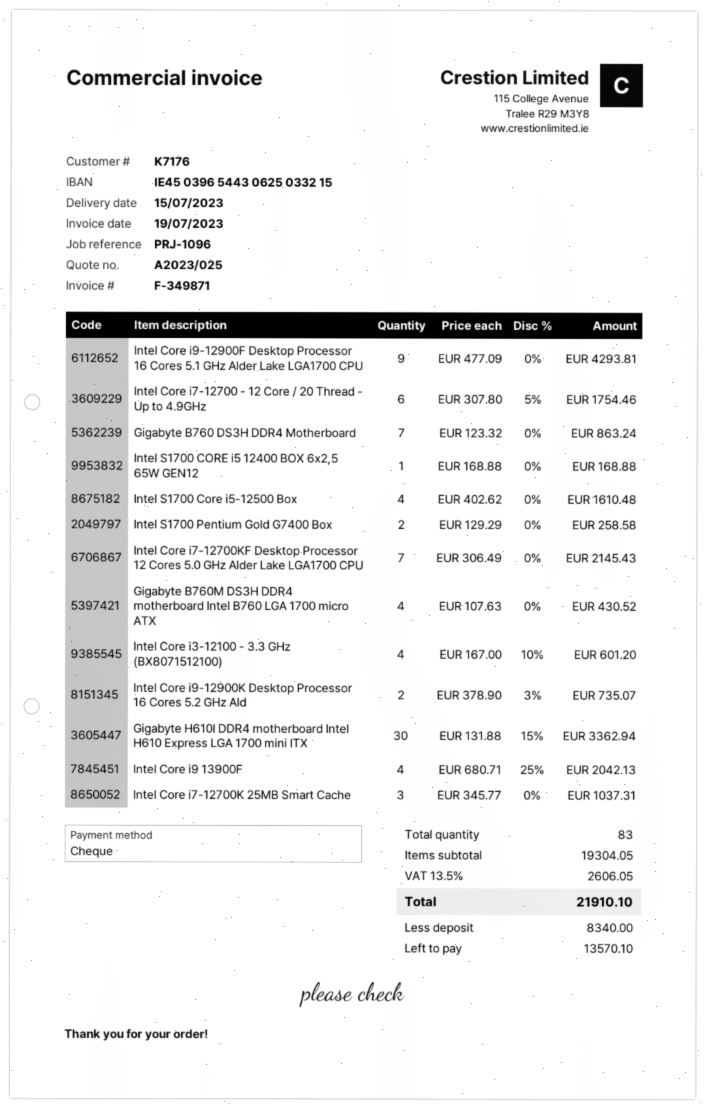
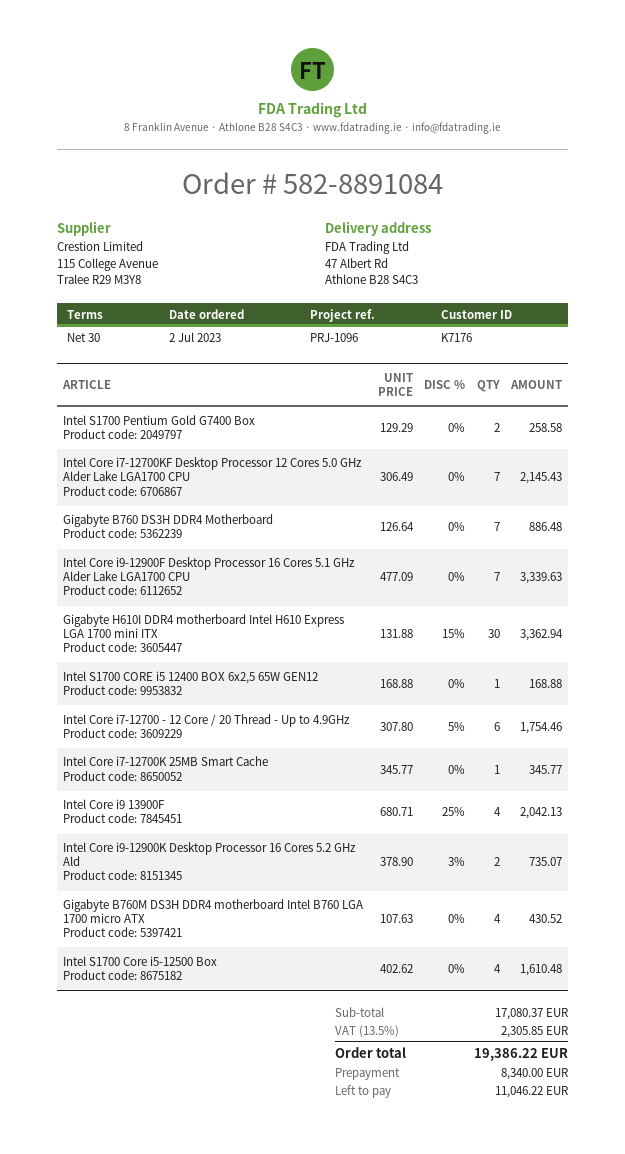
Intel Core i9-12900F Desktop Processor 16 Cores 5.1 GHz Alder Lake LGA1700 CPU: 9 x 477.09 = 4293.81 -> 7 x 477.09 = 3339.63
Gigabyte B760 DS3H DDR4 Motherboard: 7 x 123.32 = 863.24 -> 7 x 126.64 = 886.48
Intel Core i3-12100 - 3.3 GHz (BX8071512100): 4 x 167.00 - 10% = 601.20 -> none
Intel Core i7-12700K 25MB Smart Cache: 3 x 345.77 = 1037.31 -> 1 x 345.77 = 345.77
subtotal: 19304.05 -> 17080.37
tax: 13.5% = 2606.05 -> 13.5% = 2305.85
total: 21910.10 -> 19386.22
balance: 13570.10 -> 11046.22

